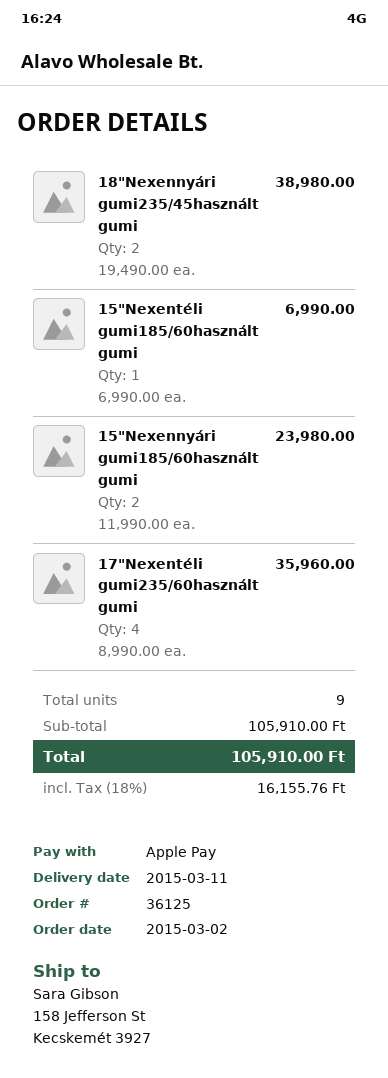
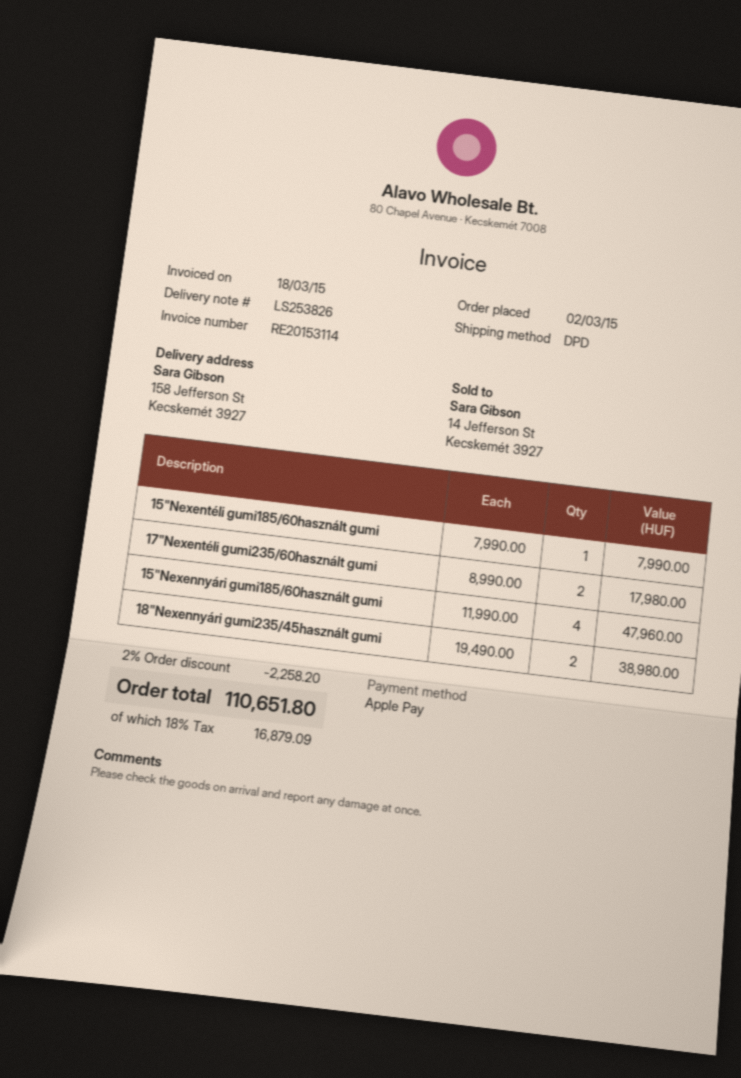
15"Nexentéli gumi185/60használt gumi: 1 x 6990.00 = 6990.00 -> 1 x 7990.00 = 7990.00
15"Nexennyári gumi185/60használt gumi: 2 x 11990.00 = 23980.00 -> 4 x 11990.00 = 47960.00
17"Nexentéli gumi235/60használt gumi: 4 x 8990.00 = 35960.00 -> 2 x 8990.00 = 17980.00
discount: none -> 2% = 2258.20
tax: 18% = 16155.76 -> 18% = 16879.09
total: 105910.00 -> 110651.80

